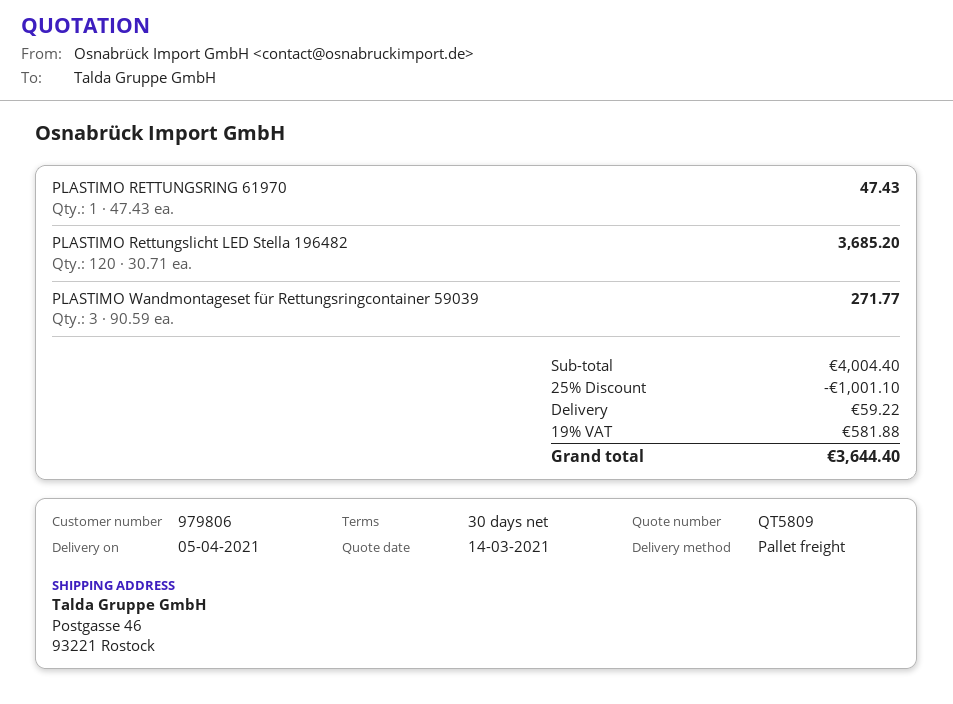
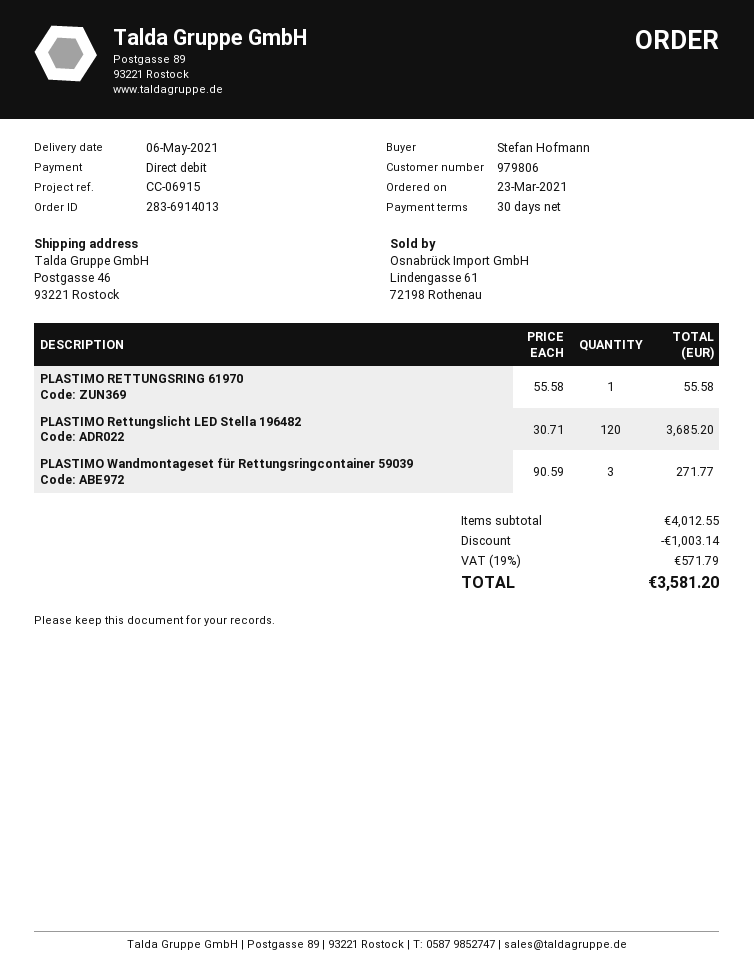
delivery date: 2021-04-05 -> 2021-05-06
PLASTIMO RETTUNGSRING 61970: 1 x 47.43 = 47.43 -> 1 x 55.58 = 55.58
subtotal: 4004.40 -> 4012.55
discount: 1001.10 -> 1003.14
shipping: 59.22 -> none
tax: 19% = 581.88 -> 19% = 571.79
total: 3644.40 -> 3581.20

